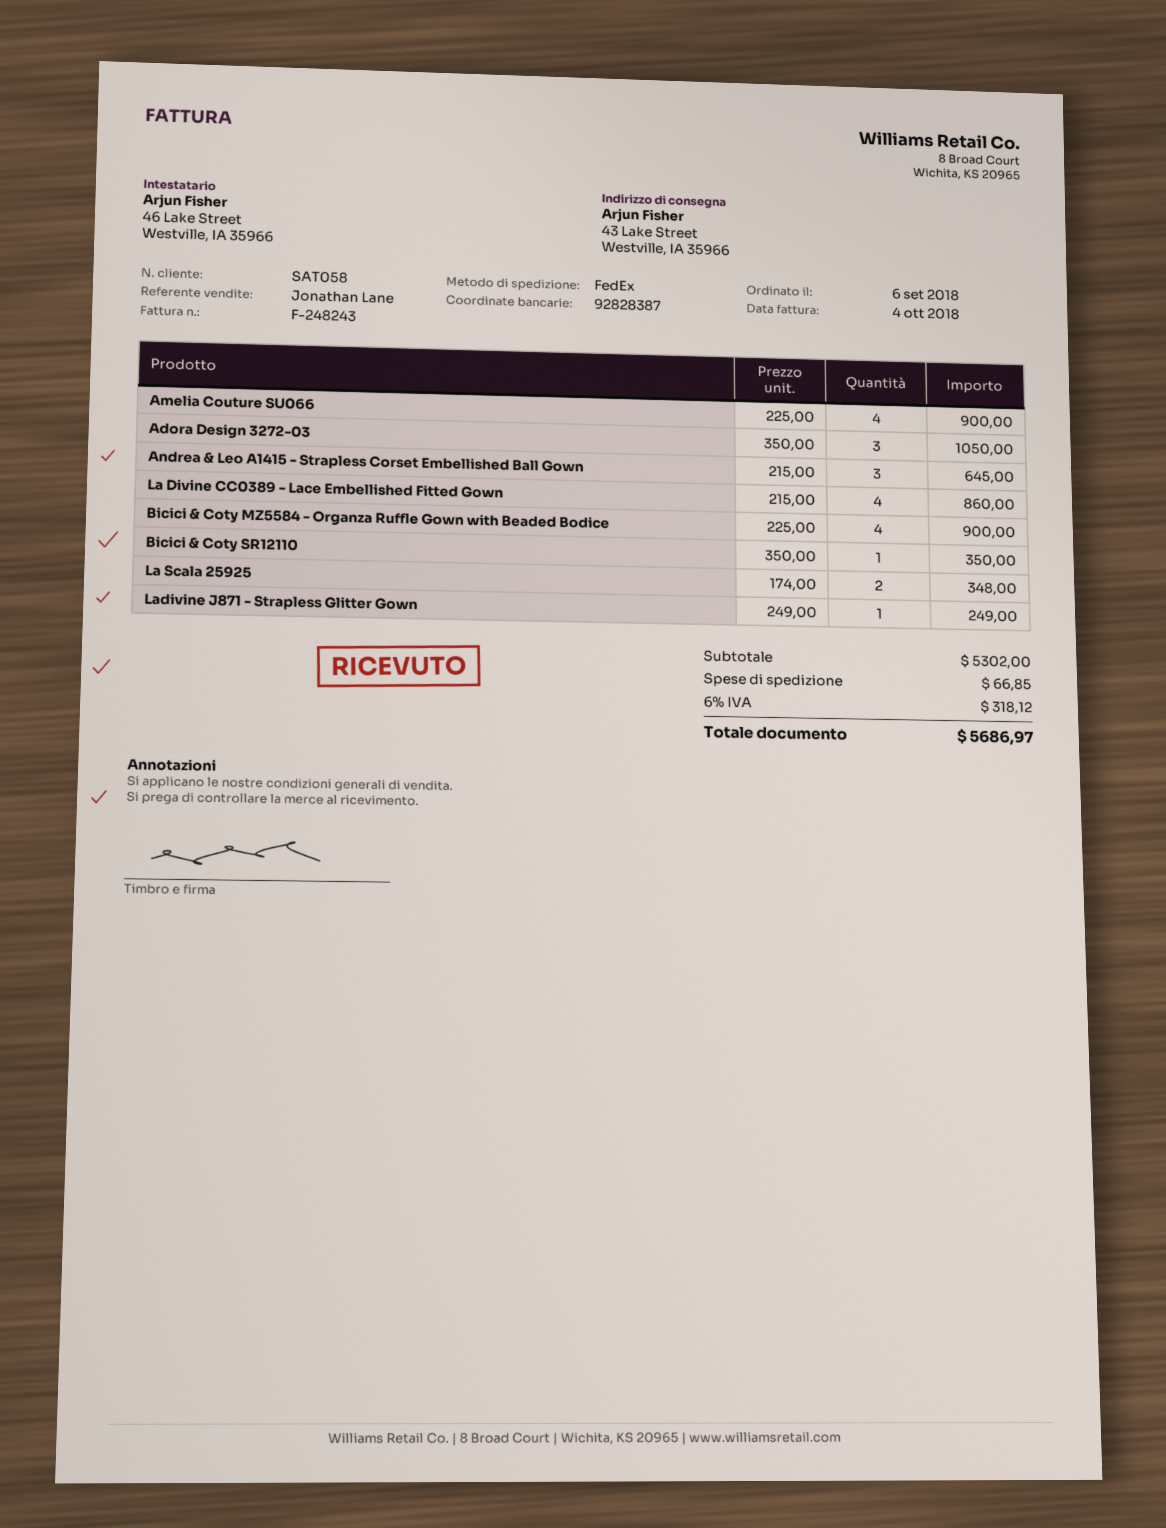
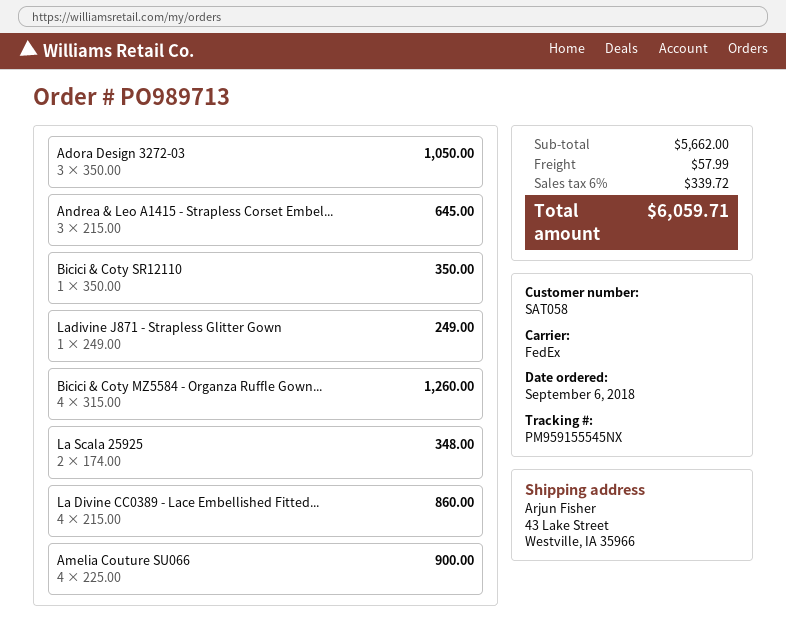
Bicici & Coty MZ5584 - Organza Ruffle Gown with Beaded Bodice: 4 x 225.00 = 900.00 -> 4 x 315.00 = 1260.00
subtotal: 5302.00 -> 5662.00
shipping: 66.85 -> 57.99
tax: 6% = 318.12 -> 6% = 339.72
total: 5686.97 -> 6059.71

